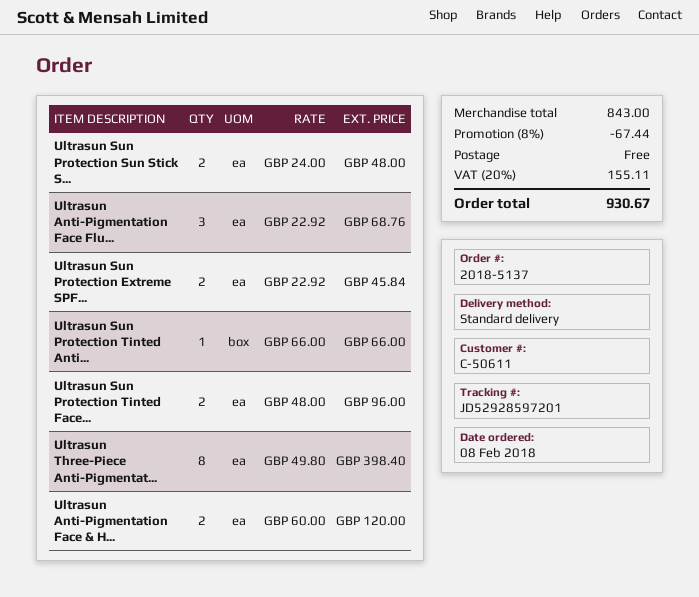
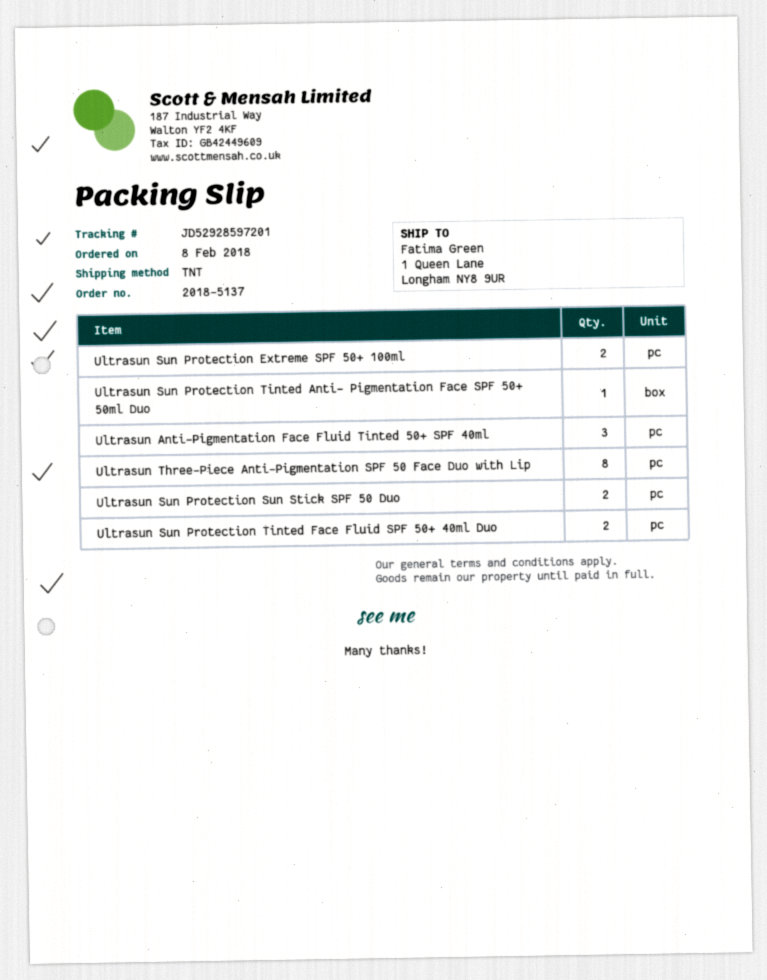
shipping method: standard -> TNT
Ultrasun Anti-Pigmentation Face & H...: 2 -> none

